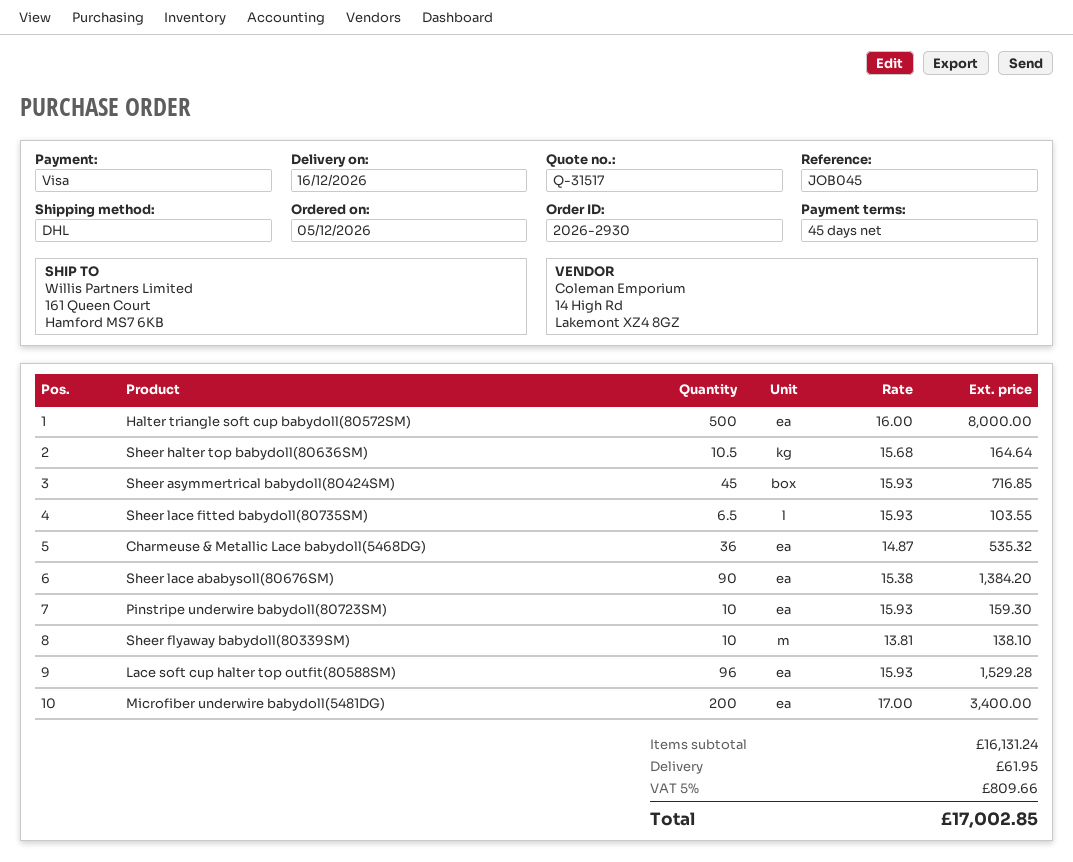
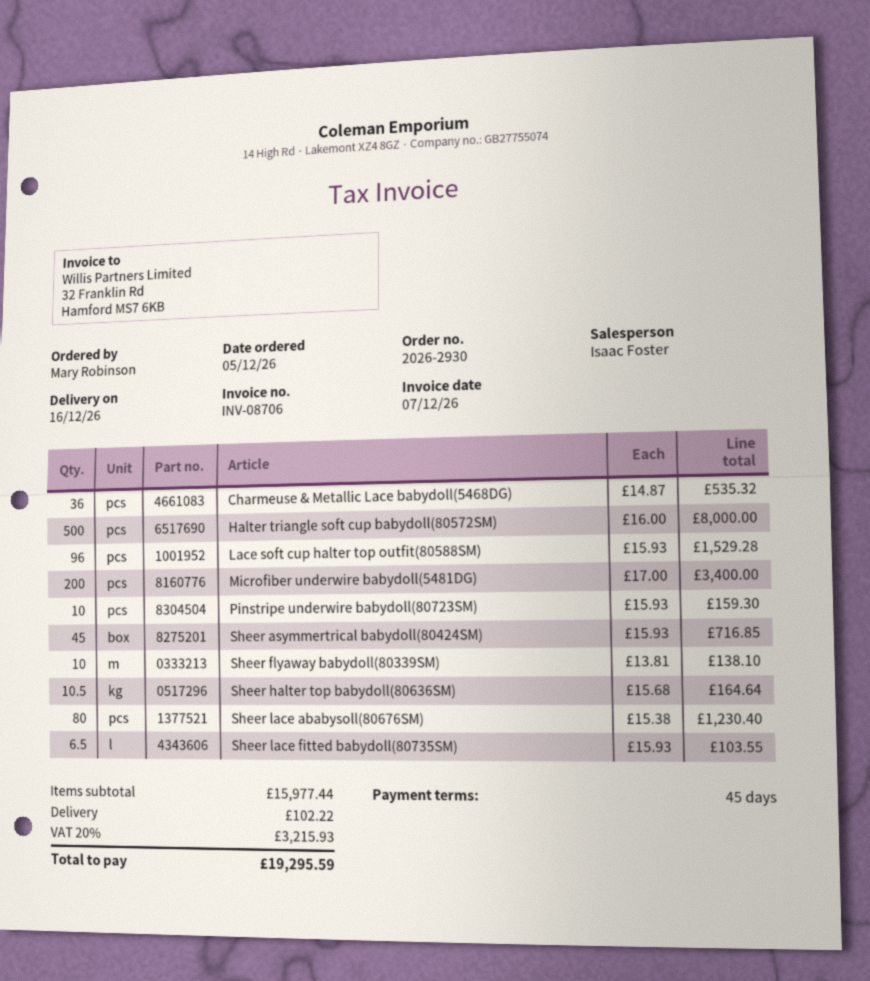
Sheer lace ababysoll(80676SM): 90 x 15.38 = 1384.20 -> 80 x 15.38 = 1230.40
subtotal: 16131.24 -> 15977.44
shipping: 61.95 -> 102.22
tax: 5% = 809.66 -> 20% = 3215.93
total: 17002.85 -> 19295.59

